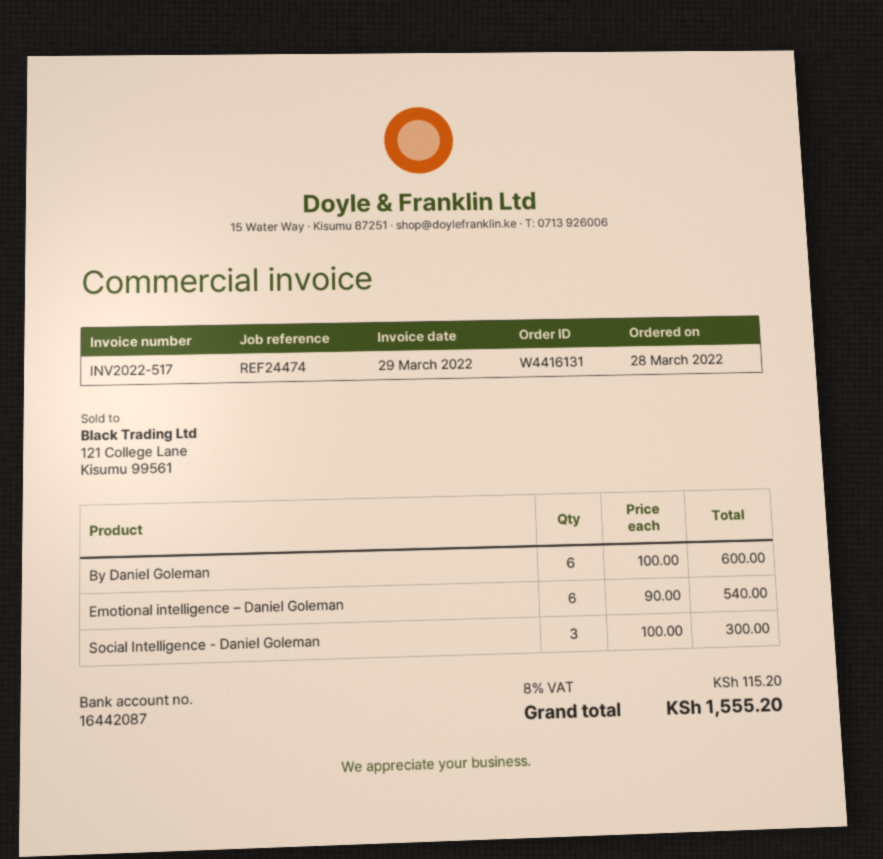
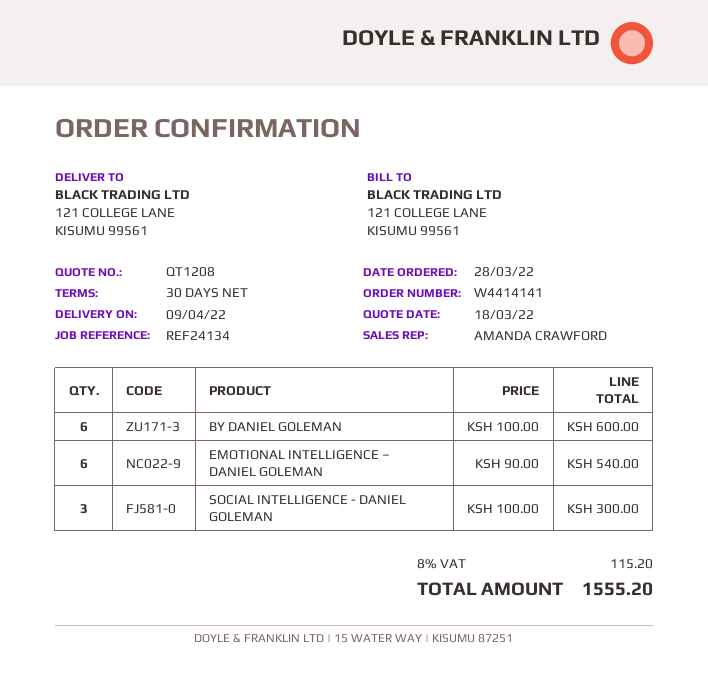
order number: W4416131 -> W4414141
reference: REF24474 -> REF24134

